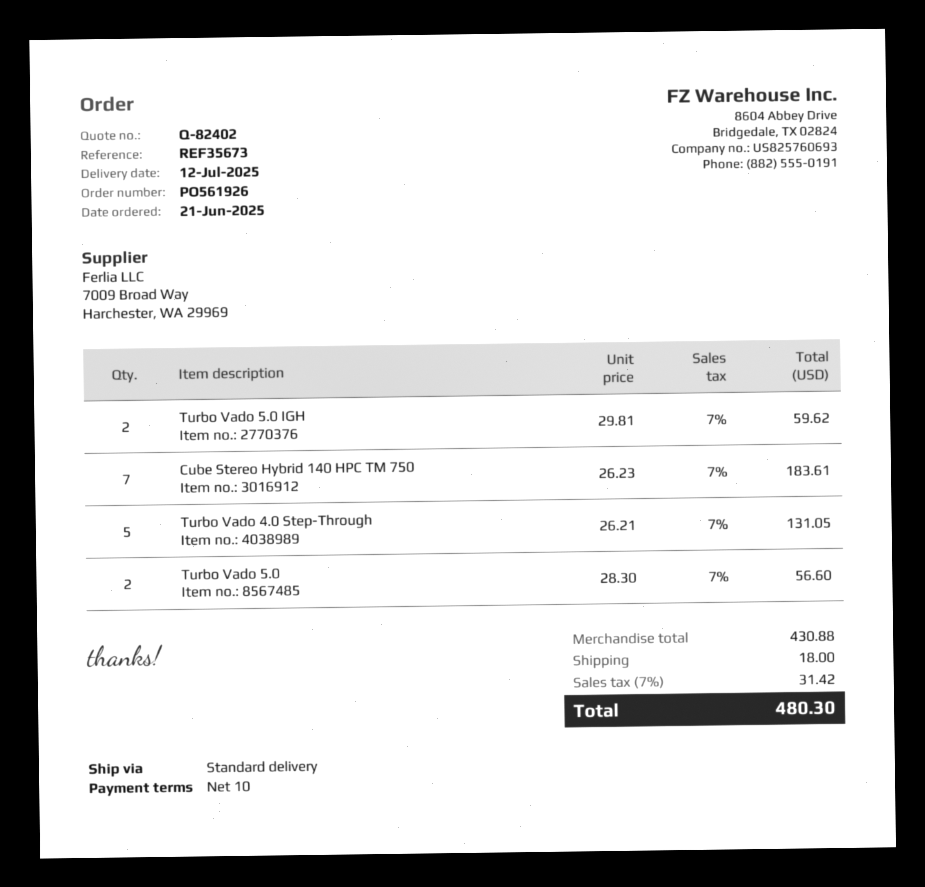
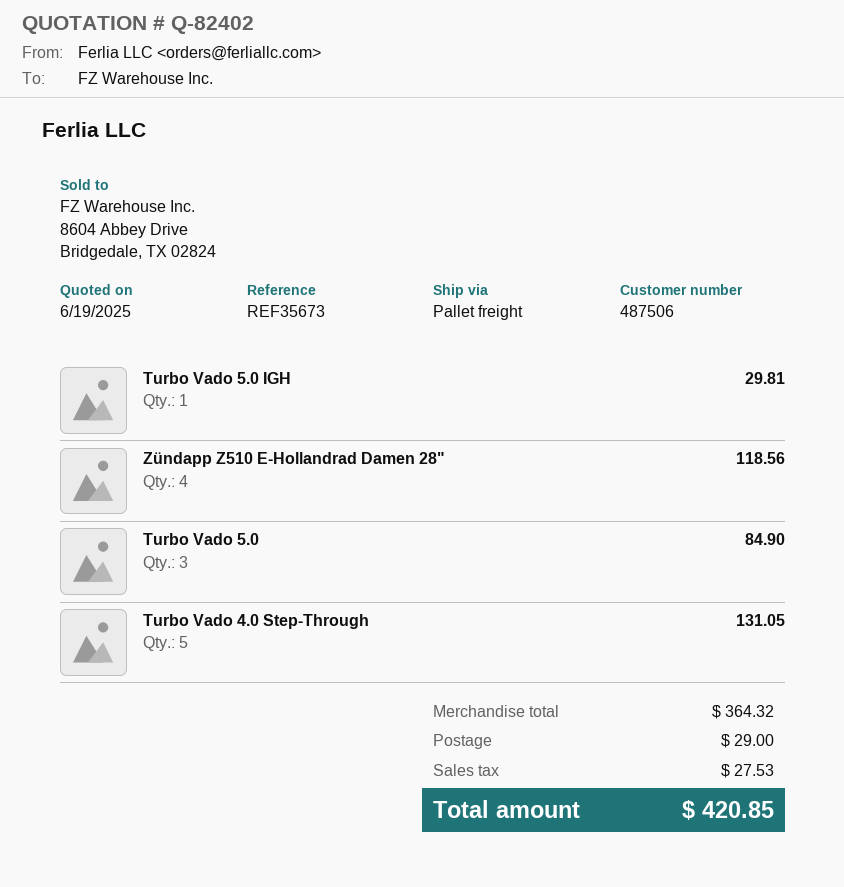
shipping method: standard -> pallet freight
Turbo Vado 5.0 IGH: 2 for 59.62 -> 1 for 29.81
Cube Stereo Hybrid 140 HPC TM 750: 7 for 183.61 -> none
Turbo Vado 5.0: 2 for 56.60 -> 3 for 84.90
Zündapp Z510 E-Hollandrad Damen 28": none -> 4 for 118.56
subtotal: 430.88 -> 364.32
shipping: 18.00 -> 29.00
tax: 31.42 -> 27.53
total: 480.30 -> 420.85

